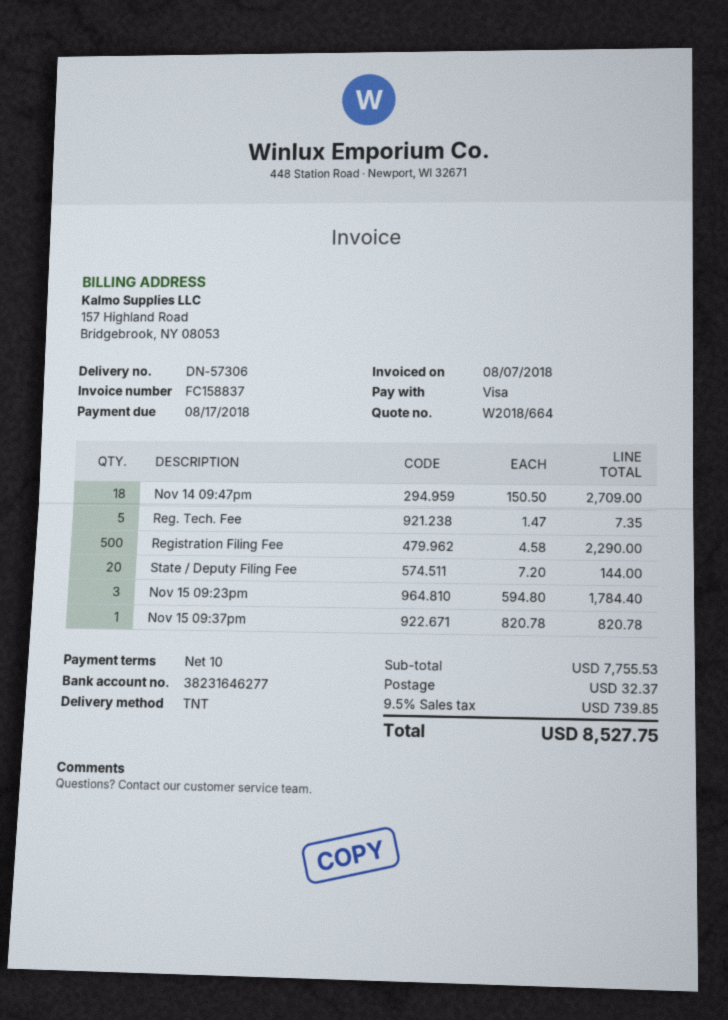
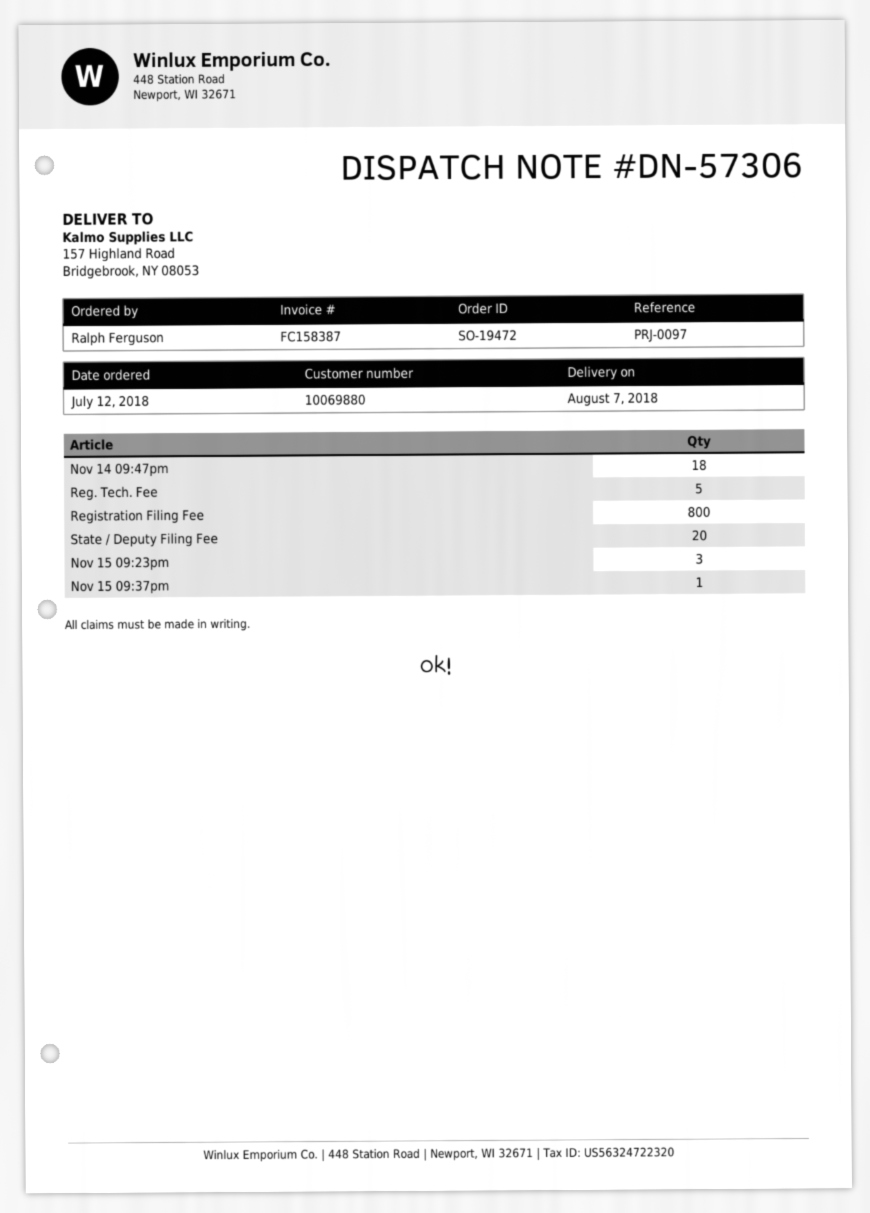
invoice number: FC158837 -> FC158387
Registration Filing Fee: 500 -> 800

